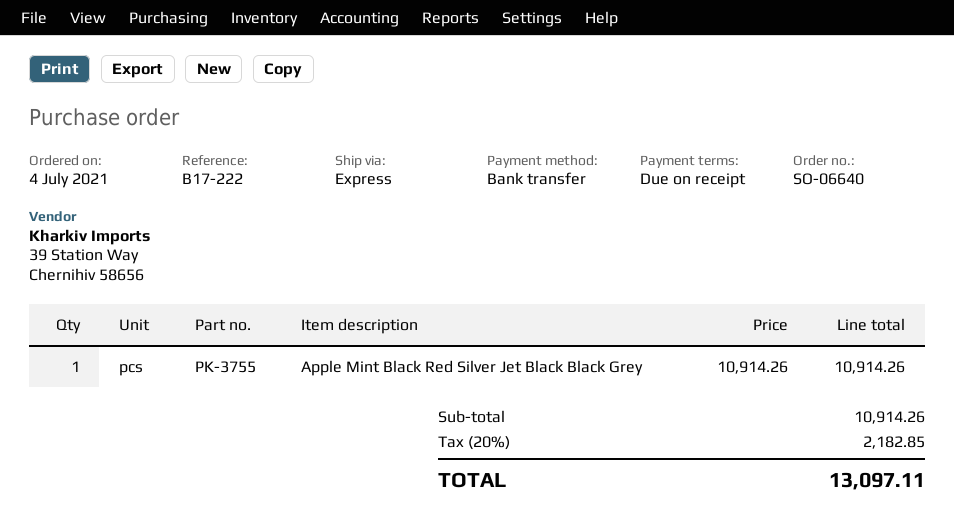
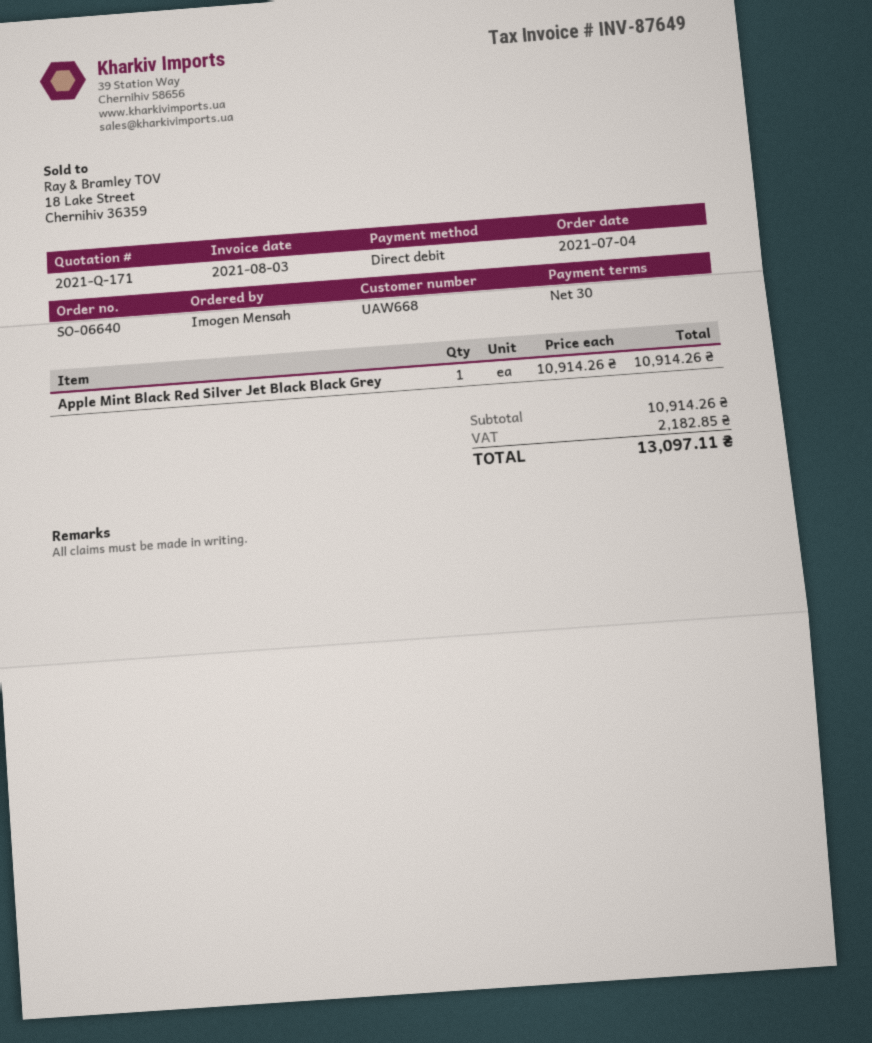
payment terms: on receipt -> 30 days
payment method: bank transfer -> direct debit

